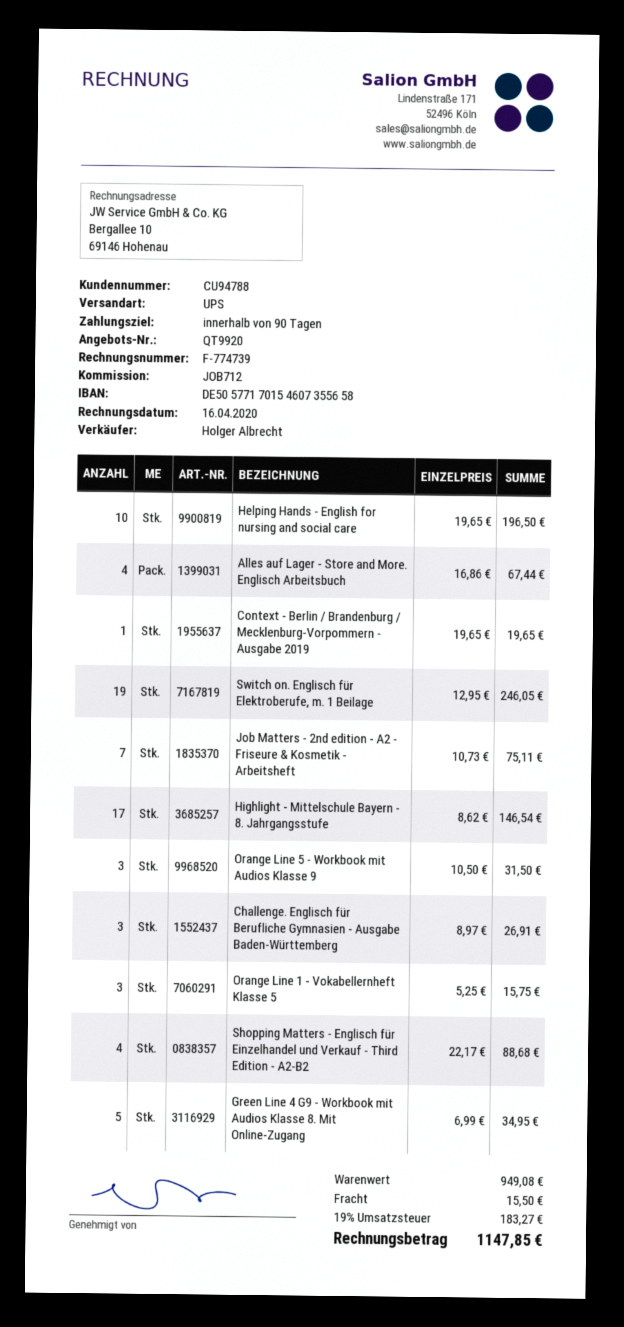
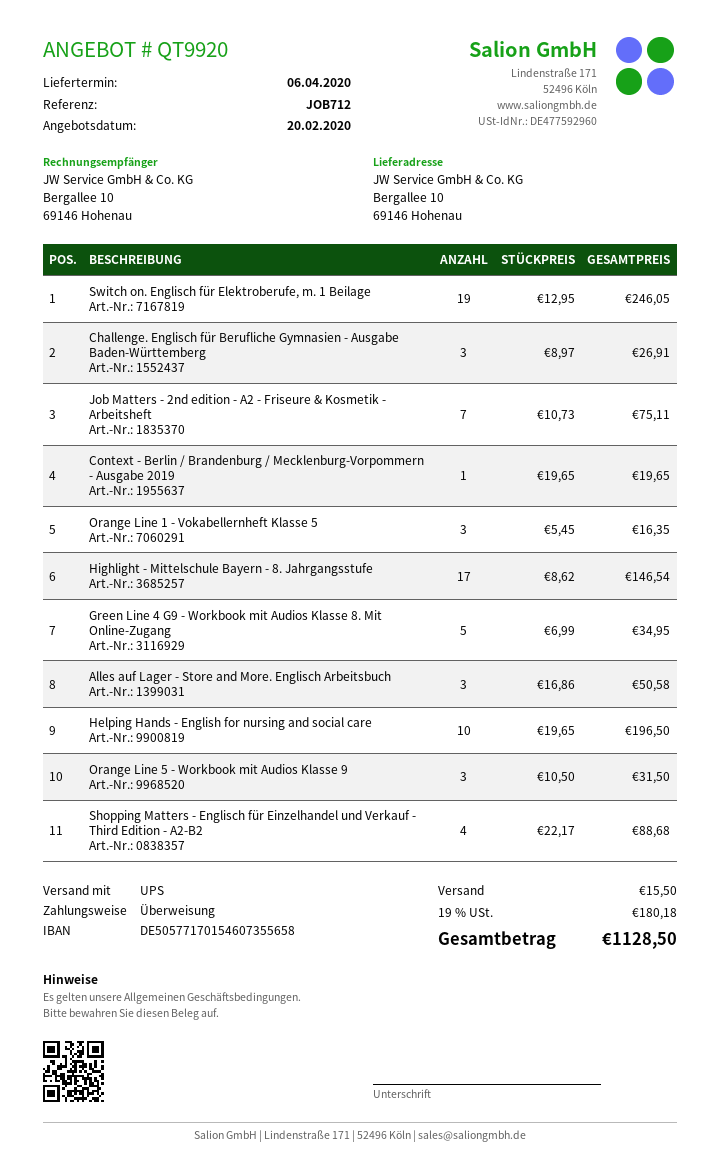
Alles auf Lager - Store and More. Englisch Arbeitsbuch: 4 x 16.86 = 67.44 -> 3 x 16.86 = 50.58
Orange Line 1 - Vokabellernheft Klasse 5: 3 x 5.25 = 15.75 -> 3 x 5.45 = 16.35
tax: 19% = 183.27 -> 19% = 180.18
total: 1147.85 -> 1128.50

